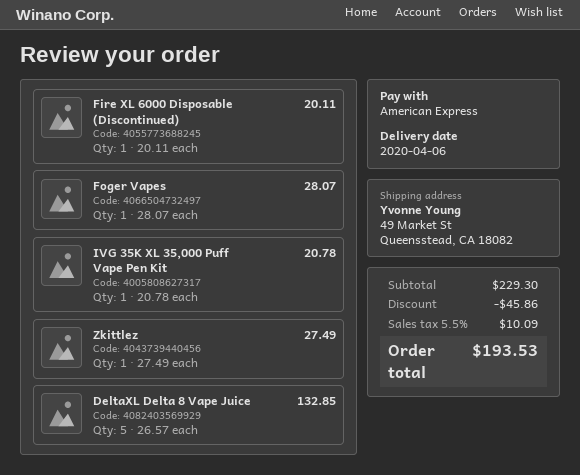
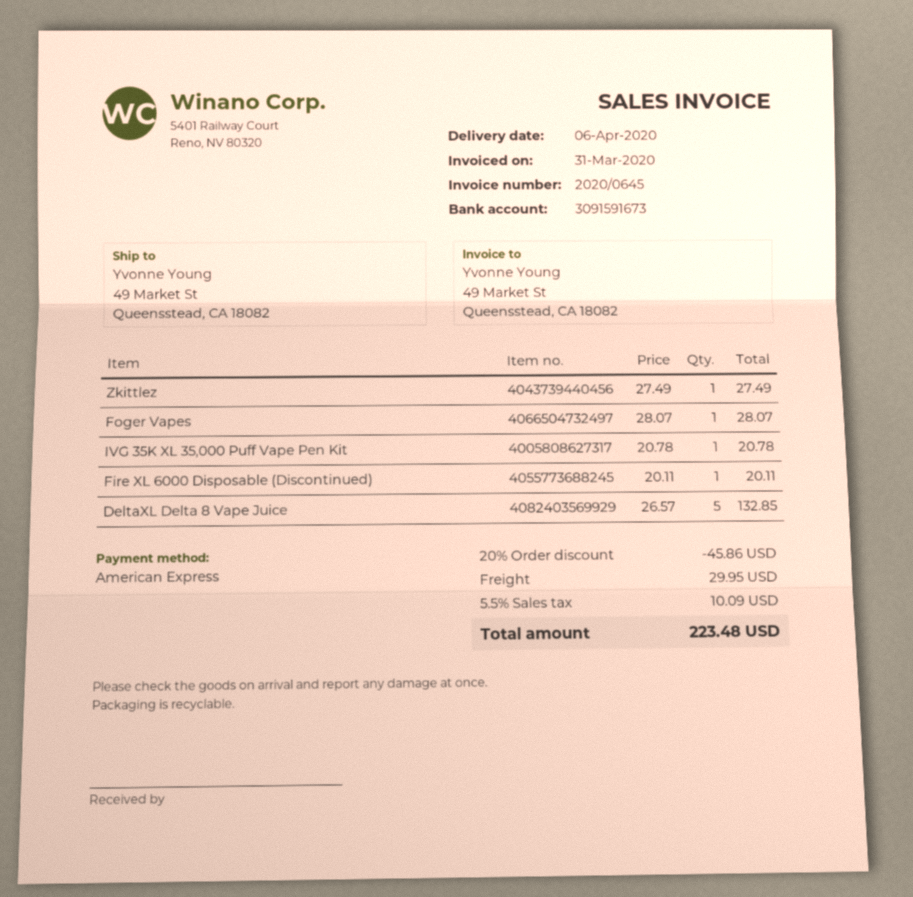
shipping: none -> 29.95
total: 193.53 -> 223.48

